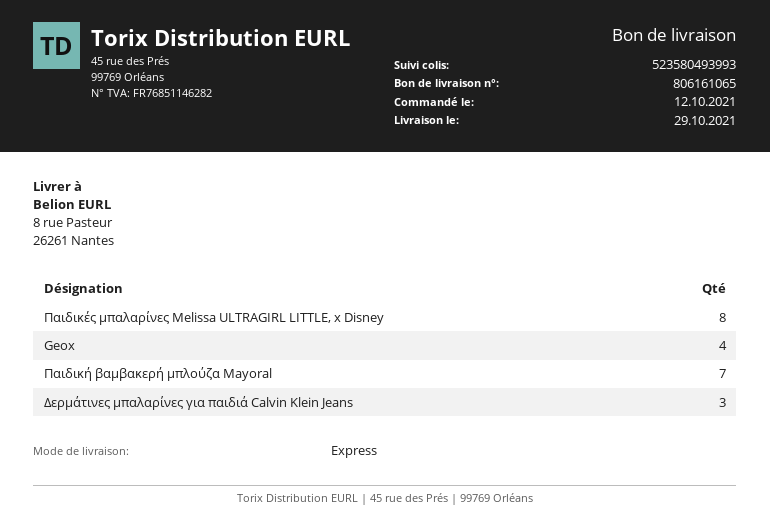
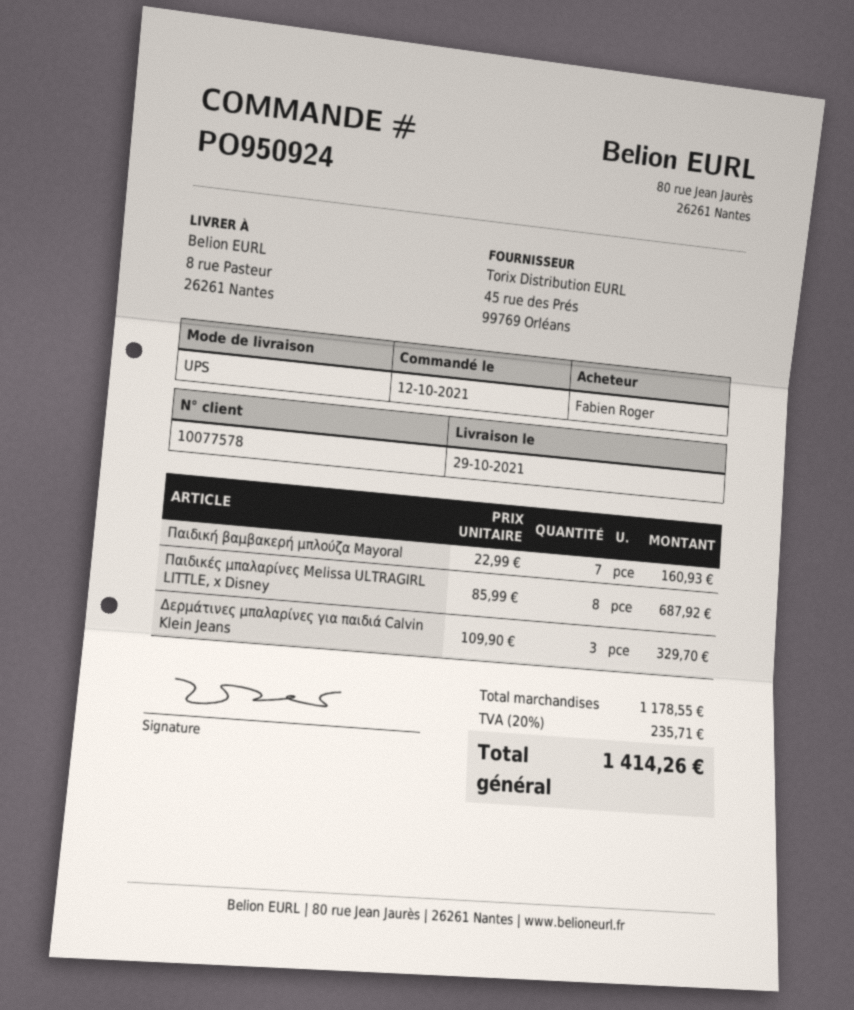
shipping method: express -> UPS
Geox: 4 -> none

